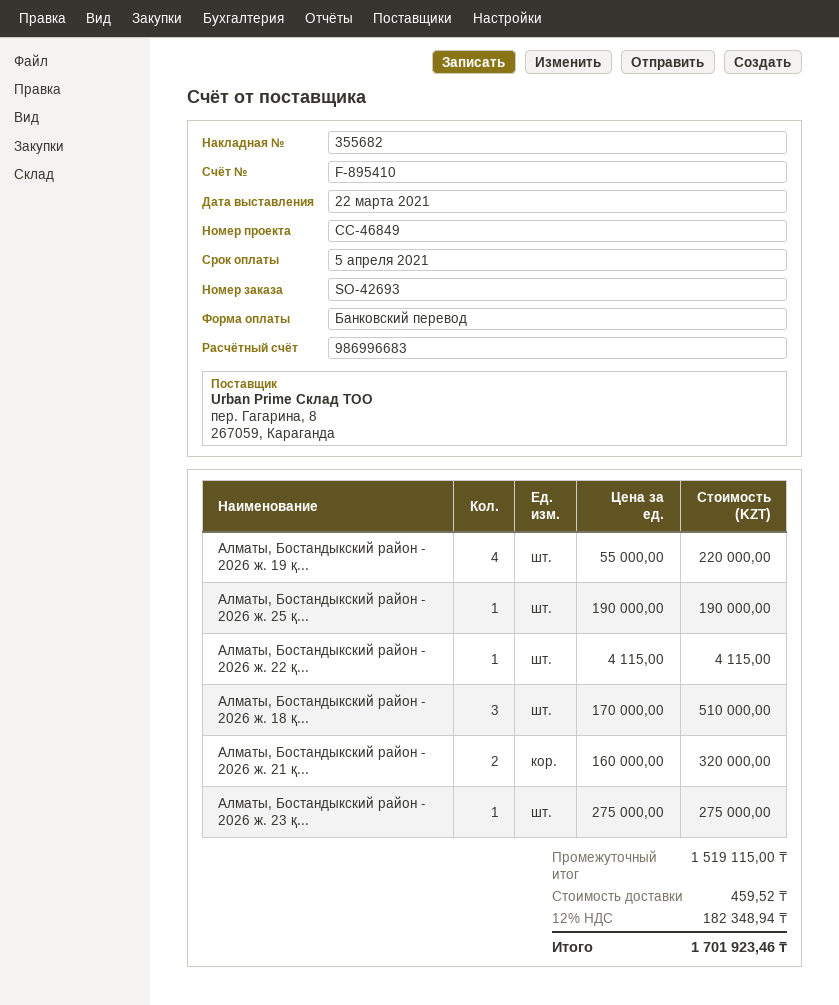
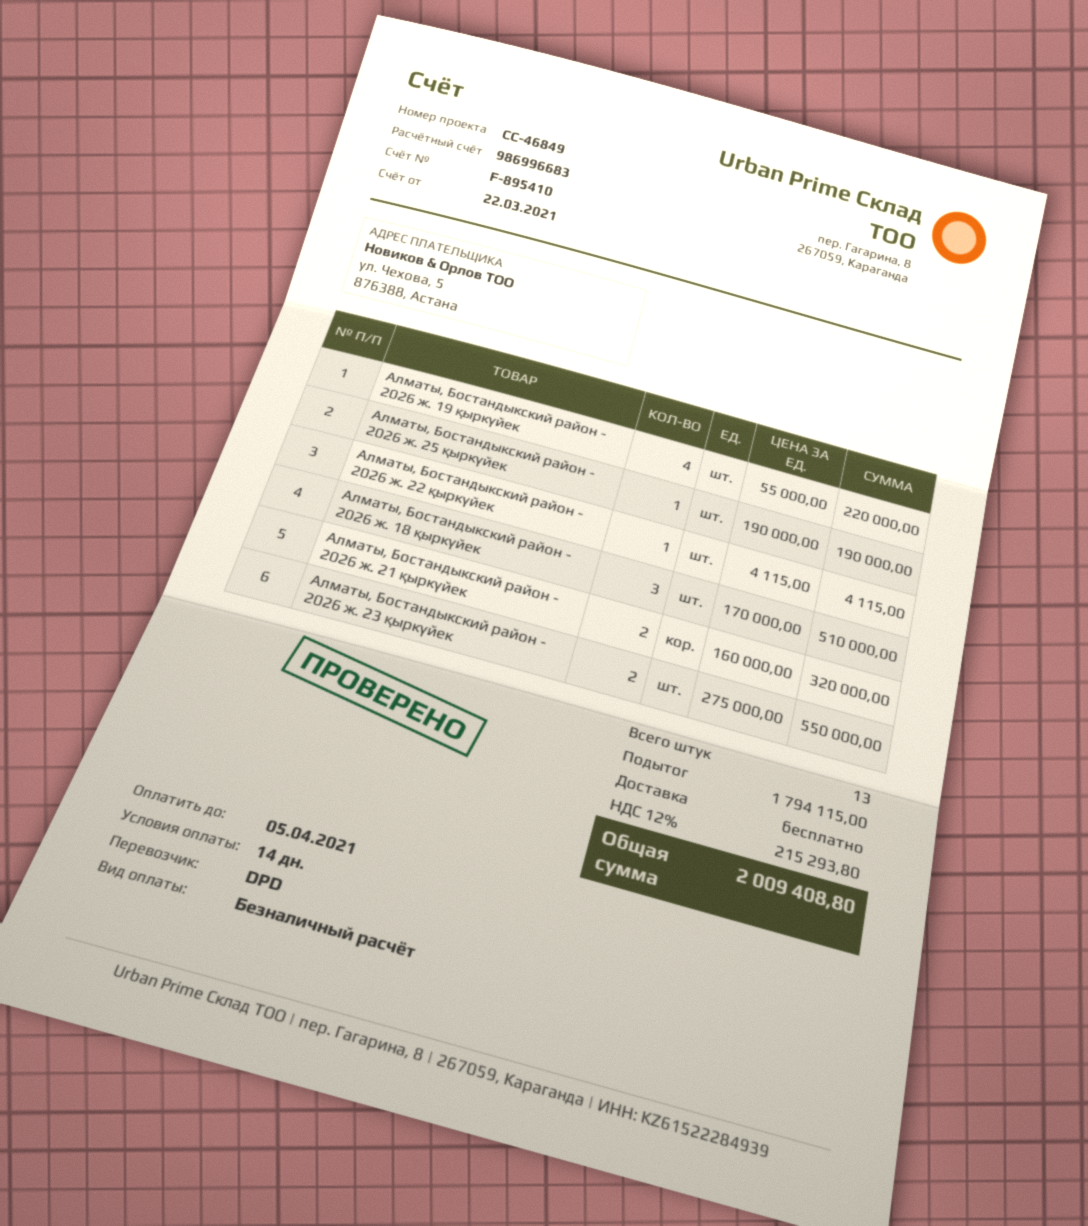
Алматы, Бостандыкский район - 2026 ж. 23 қ...: 1 x 275000.00 = 275000.00 -> 2 x 275000.00 = 550000.00
subtotal: 1519115.00 -> 1794115.00
shipping: 459.52 -> 0.00
tax: 12% = 182348.94 -> 12% = 215293.80
total: 1701923.46 -> 2009408.80

